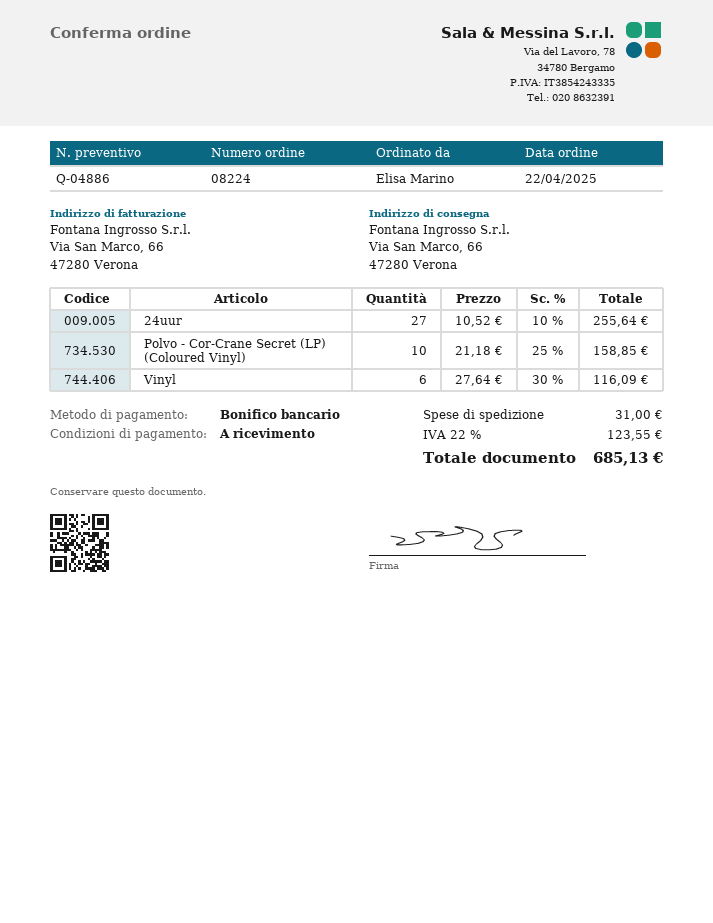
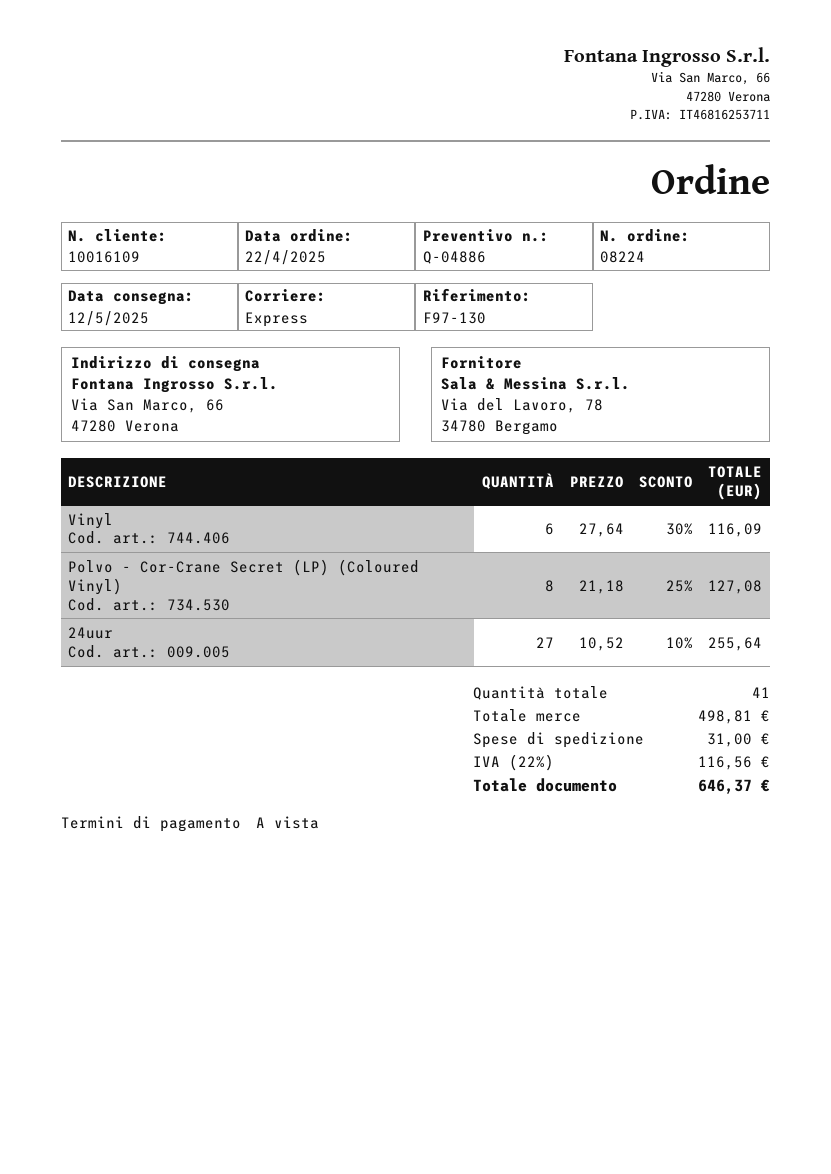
Polvo - Cor-Crane Secret (LP) (Coloured Vinyl): 10 x 21.18 - 25% = 158.85 -> 8 x 21.18 - 25% = 127.08
tax: 22% = 123.55 -> 22% = 116.56
total: 685.13 -> 646.37

